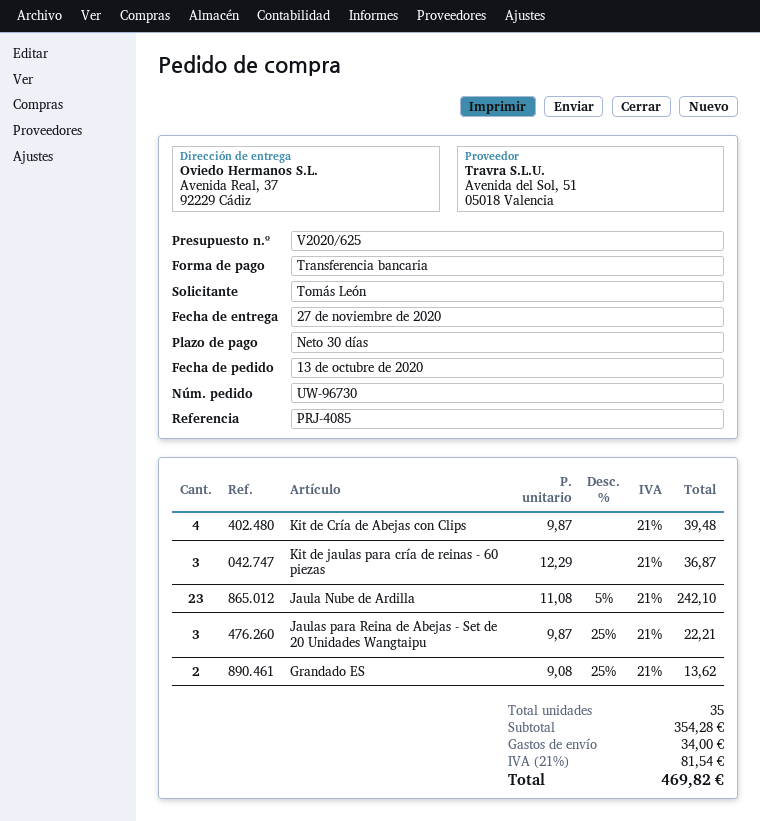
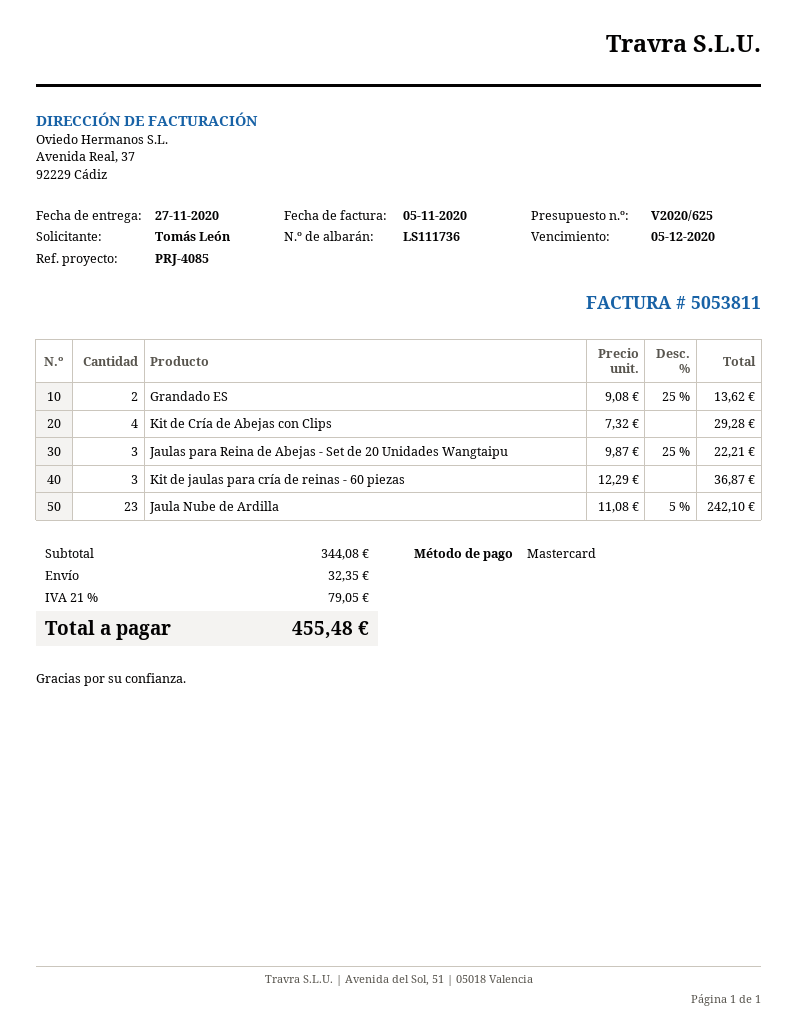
payment method: bank transfer -> Mastercard
Kit de Cría de Abejas con Clips: 4 x 9.87 = 39.48 -> 4 x 7.32 = 29.28
subtotal: 354.28 -> 344.08
shipping: 34.00 -> 32.35
tax: 21% = 81.54 -> 21% = 79.05
total: 469.82 -> 455.48

